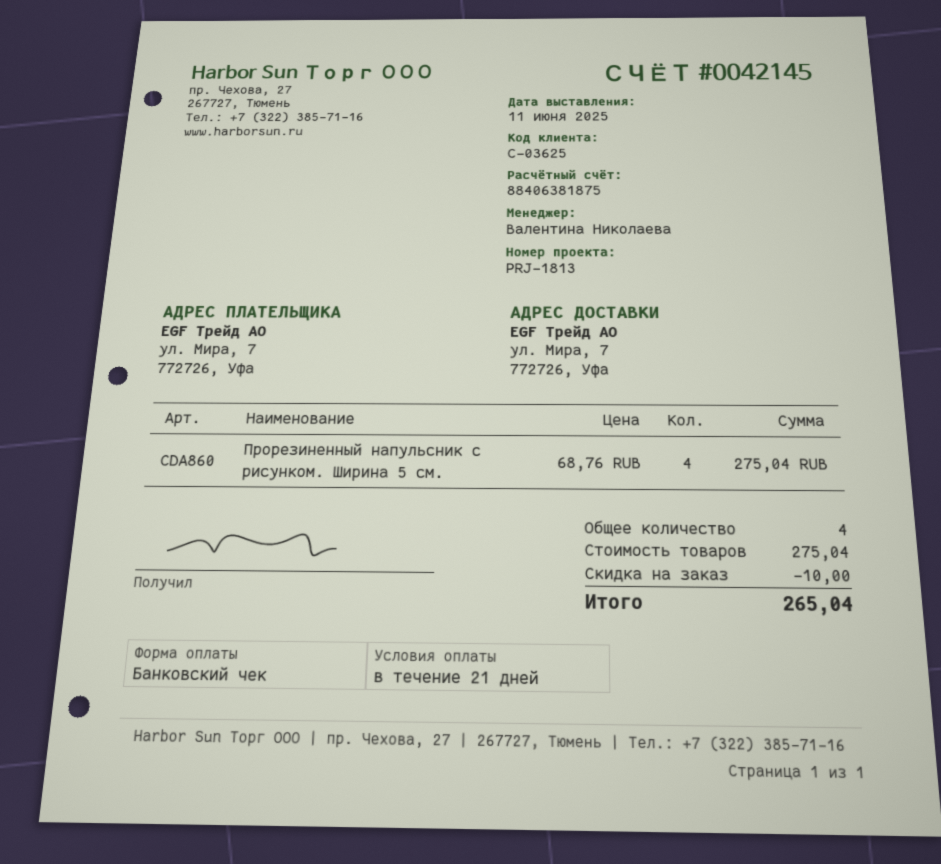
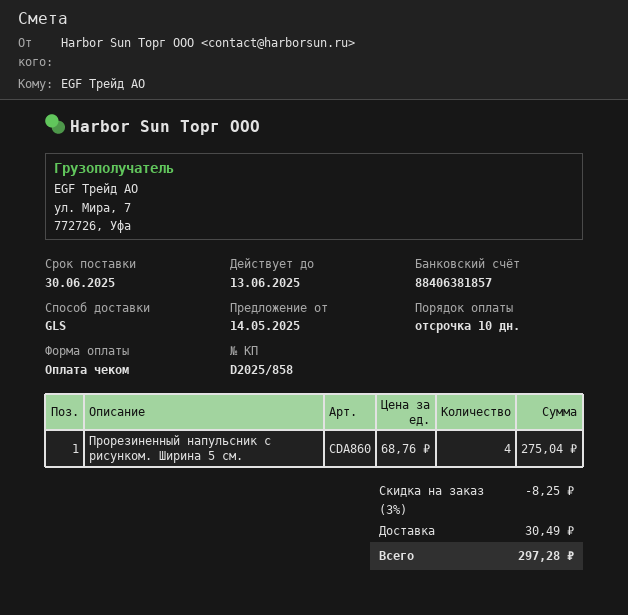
payment terms: 21 days -> 10 days
bank account: 88406381875 -> 88406381857
discount: 10.00 -> 8.25
shipping: none -> 30.49
total: 265.04 -> 297.28

